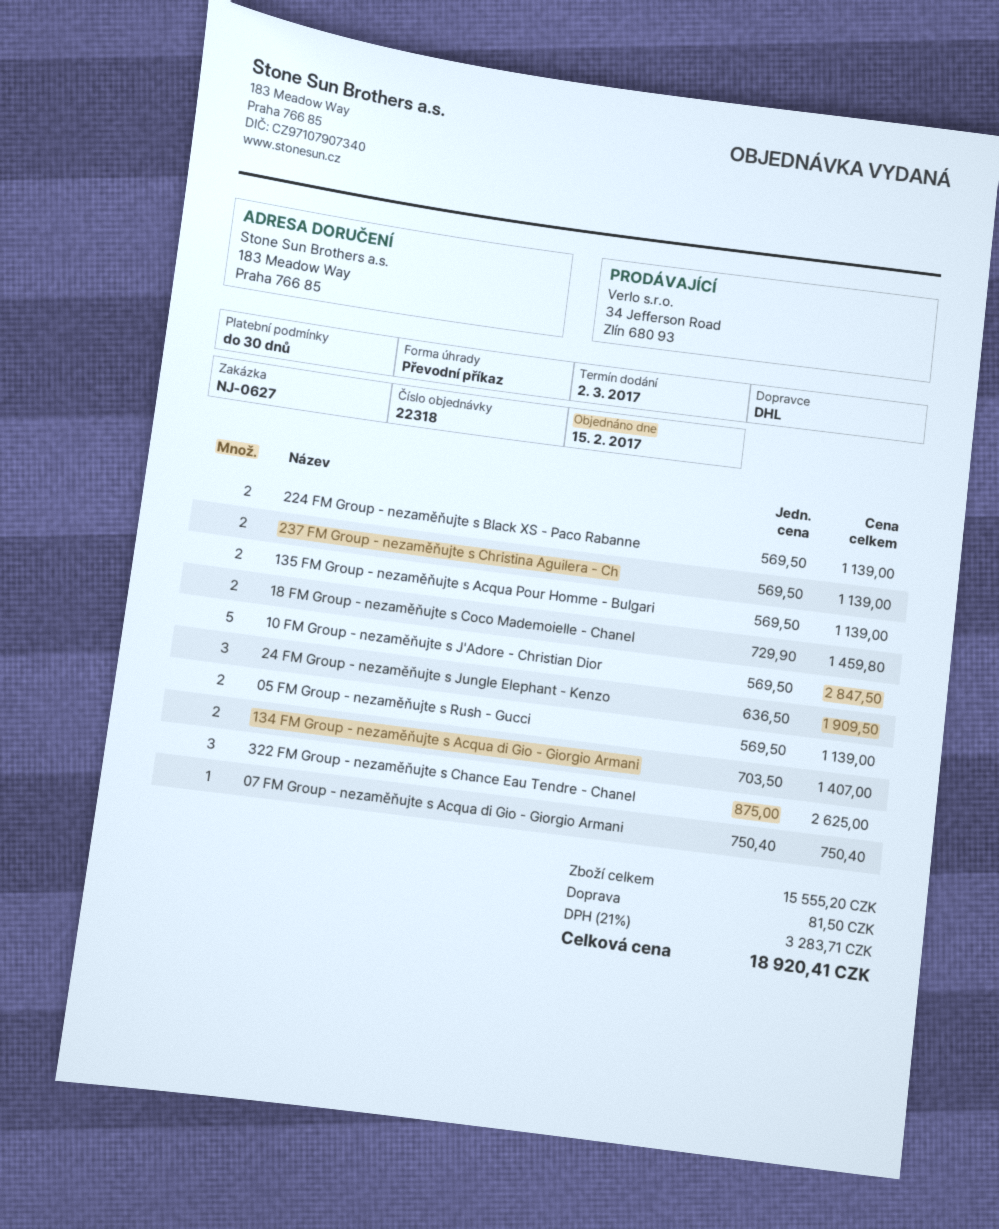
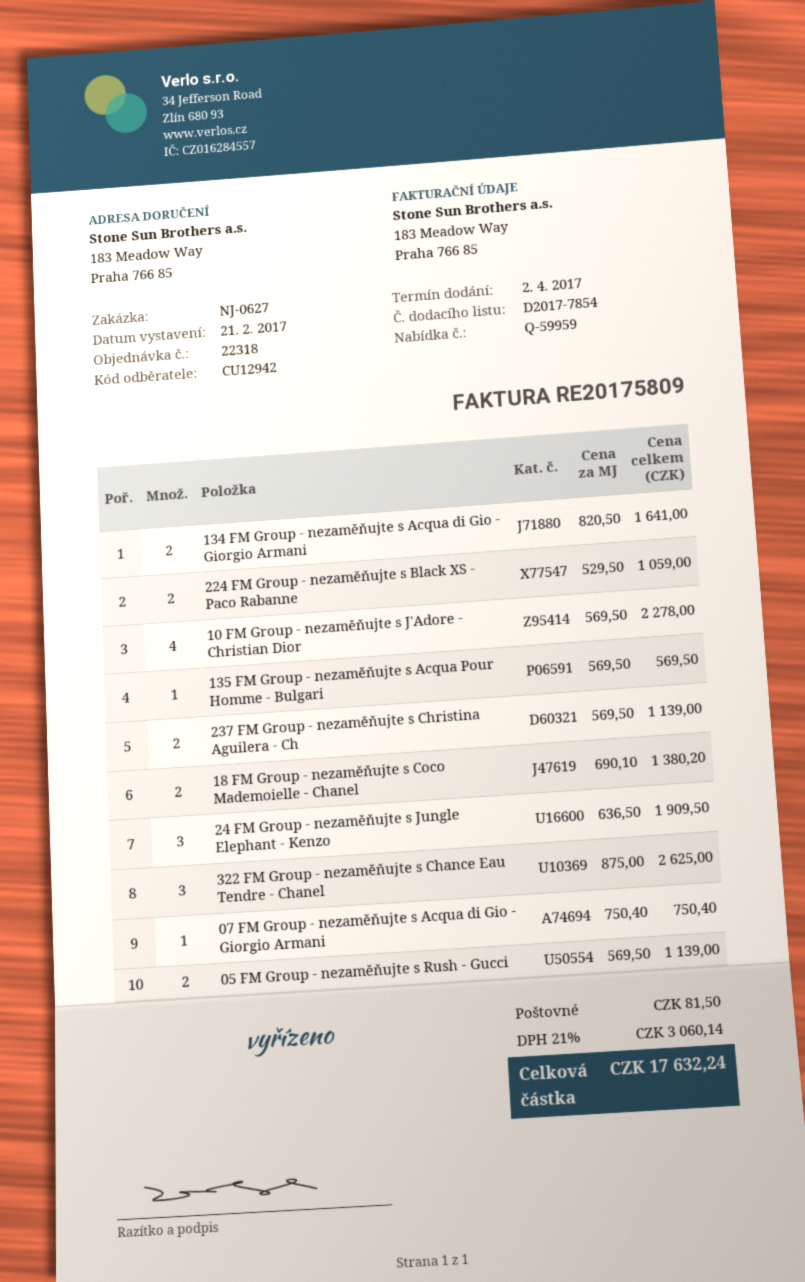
delivery date: 2017-03-02 -> 2017-04-02
224 FM Group - nezaměňujte s Black XS - Paco Rabanne: 2 x 569.50 = 1139.00 -> 2 x 529.50 = 1059.00
135 FM Group - nezaměňujte s Acqua Pour Homme - Bulgari: 2 x 569.50 = 1139.00 -> 1 x 569.50 = 569.50
18 FM Group - nezaměňujte s Coco Mademoielle - Chanel: 2 x 729.90 = 1459.80 -> 2 x 690.10 = 1380.20
10 FM Group - nezaměňujte s J'Adore - Christian Dior: 5 x 569.50 = 2847.50 -> 4 x 569.50 = 2278.00
134 FM Group - nezaměňujte s Acqua di Gio - Giorgio Armani: 2 x 703.50 = 1407.00 -> 2 x 820.50 = 1641.00
tax: 21% = 3283.71 -> 21% = 3060.14
total: 18920.41 -> 17632.24

